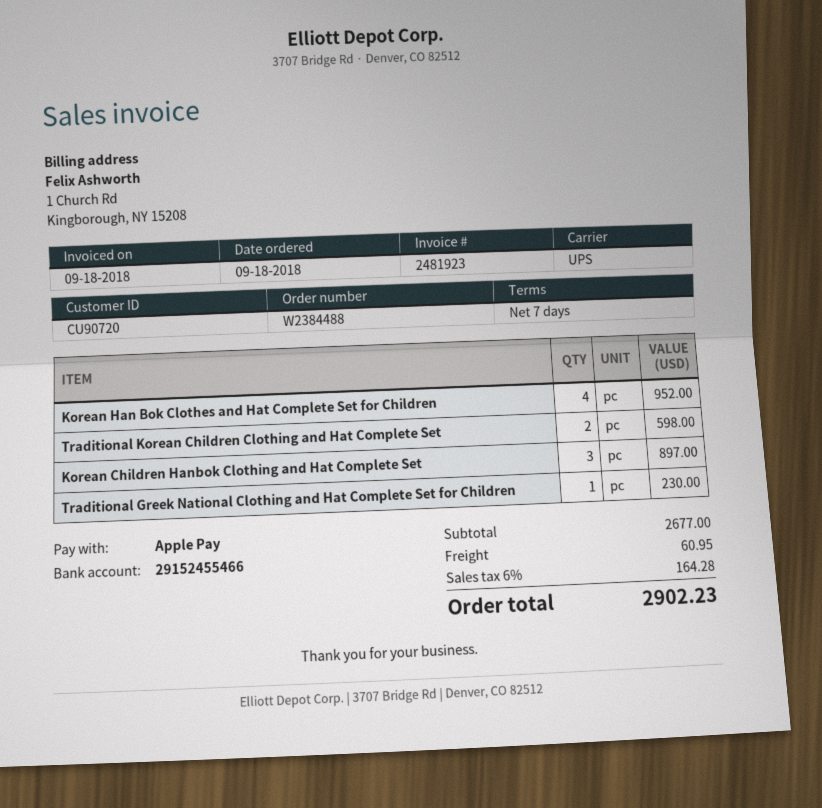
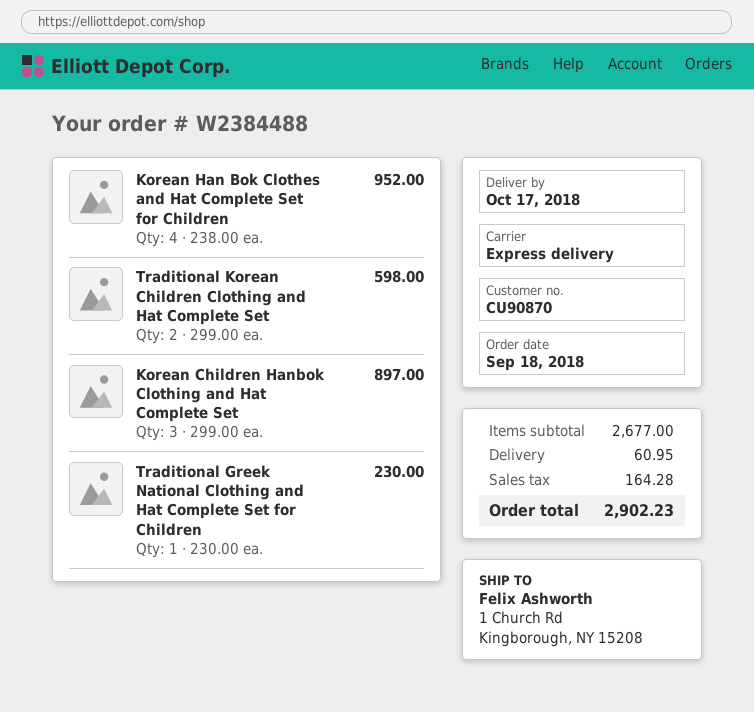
customer number: CU90720 -> CU90870
shipping method: UPS -> express

